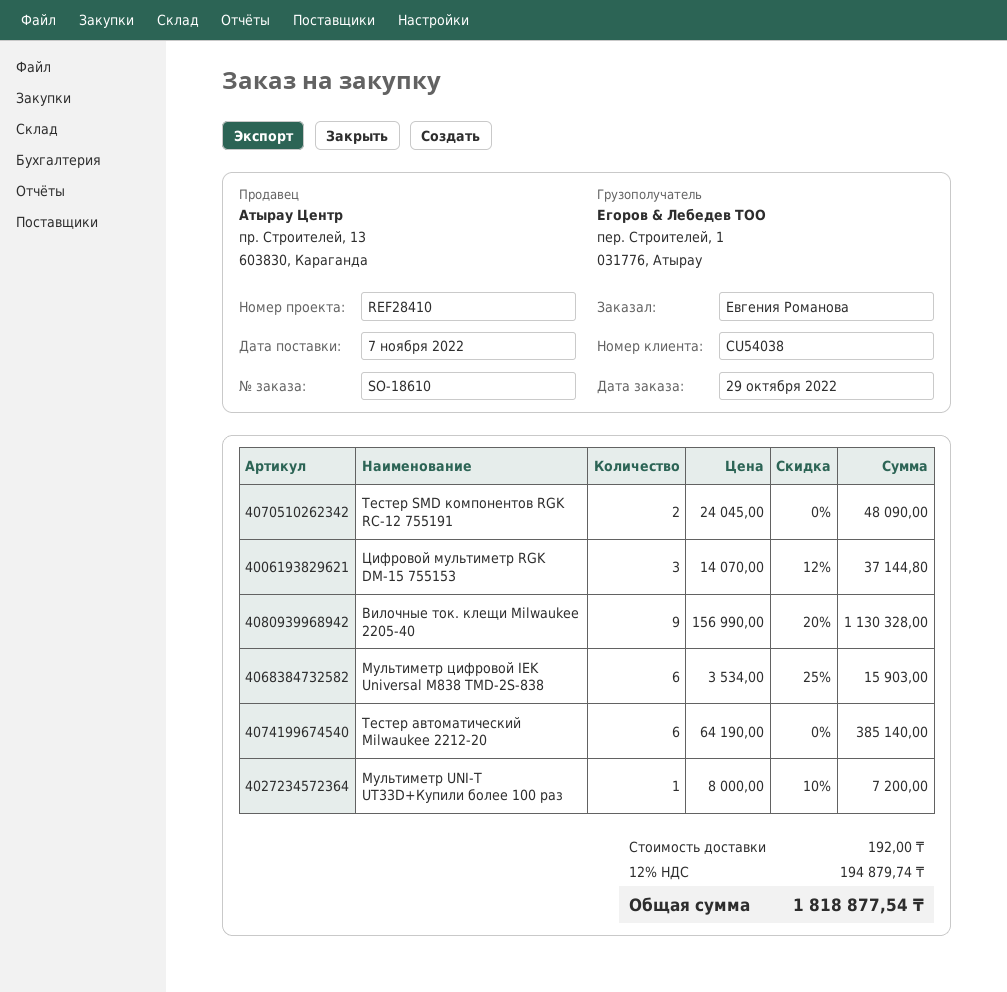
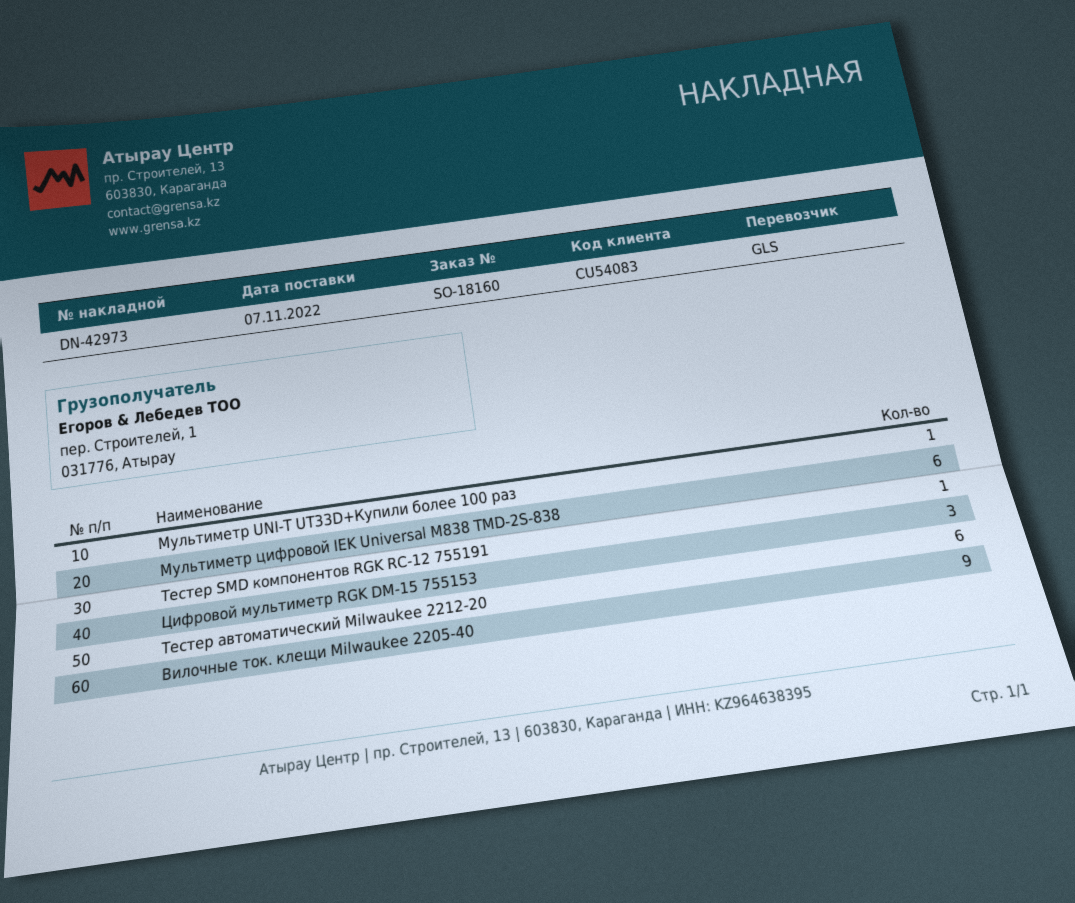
order number: SO-18610 -> SO-18160
customer number: CU54038 -> CU54083
Тестер SMD компонентов RGK RC-12 755191: 2 -> 1

